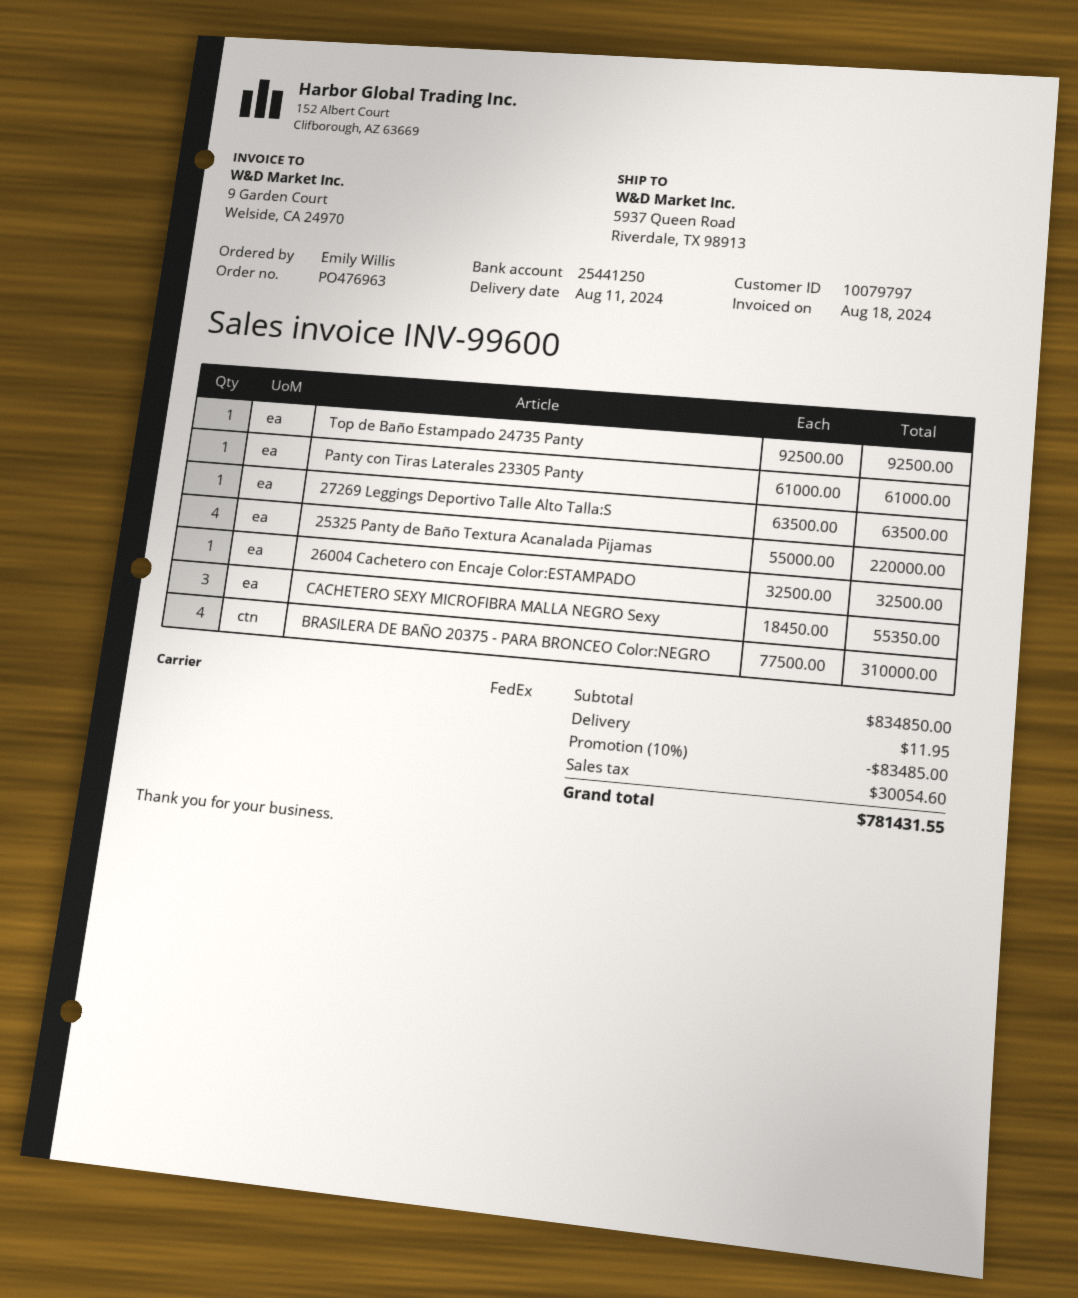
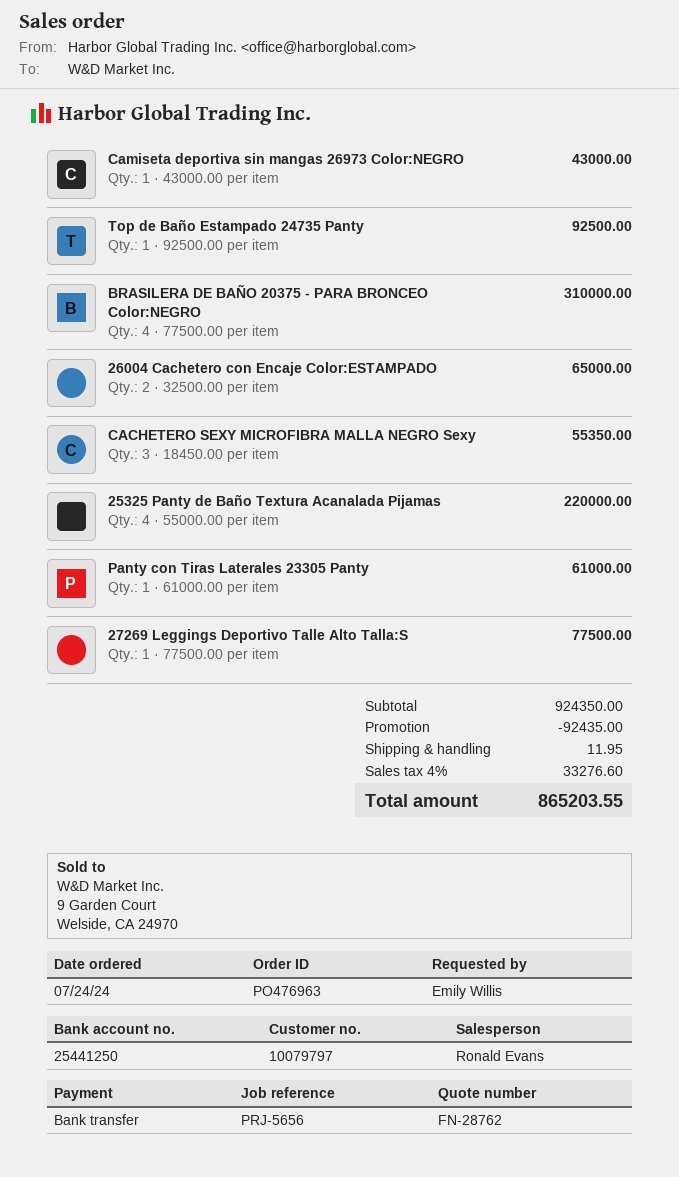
27269 Leggings Deportivo Talle Alto Talla:S: 1 x 63500.00 = 63500.00 -> 1 x 77500.00 = 77500.00
26004 Cachetero con Encaje Color:ESTAMPADO: 1 x 32500.00 = 32500.00 -> 2 x 32500.00 = 65000.00
Camiseta deportiva sin mangas 26973 Color:NEGRO: none -> 1 x 43000.00 = 43000.00
subtotal: 834850.00 -> 924350.00
discount: 83485.00 -> 92435.00
tax: 30054.60 -> 33276.60
total: 781431.55 -> 865203.55

